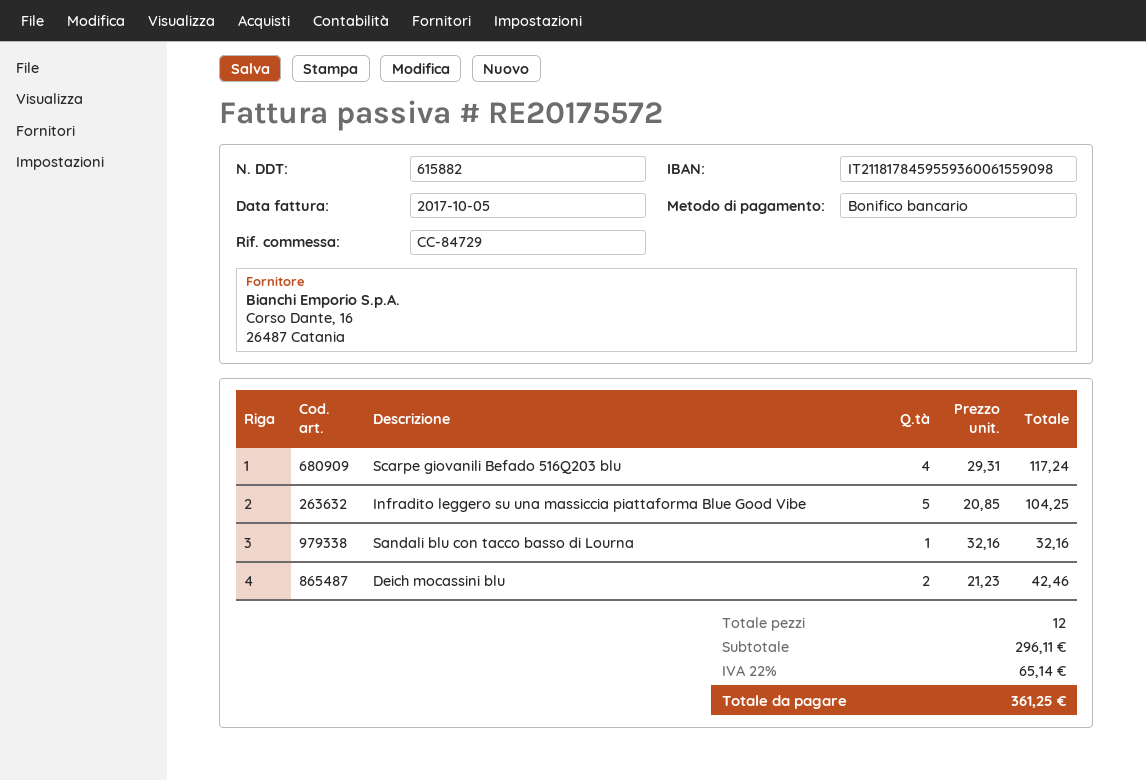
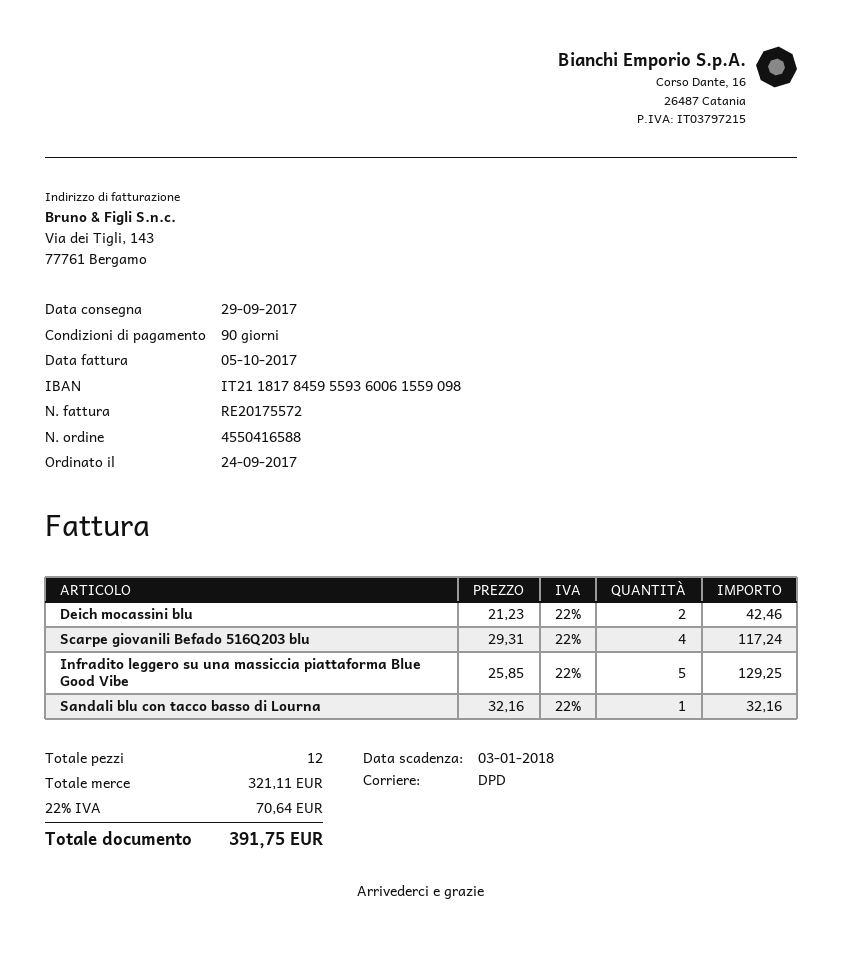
Infradito leggero su una massiccia piattaforma Blue Good Vibe: 5 x 20.85 = 104.25 -> 5 x 25.85 = 129.25
subtotal: 296.11 -> 321.11
tax: 22% = 65.14 -> 22% = 70.64
total: 361.25 -> 391.75

